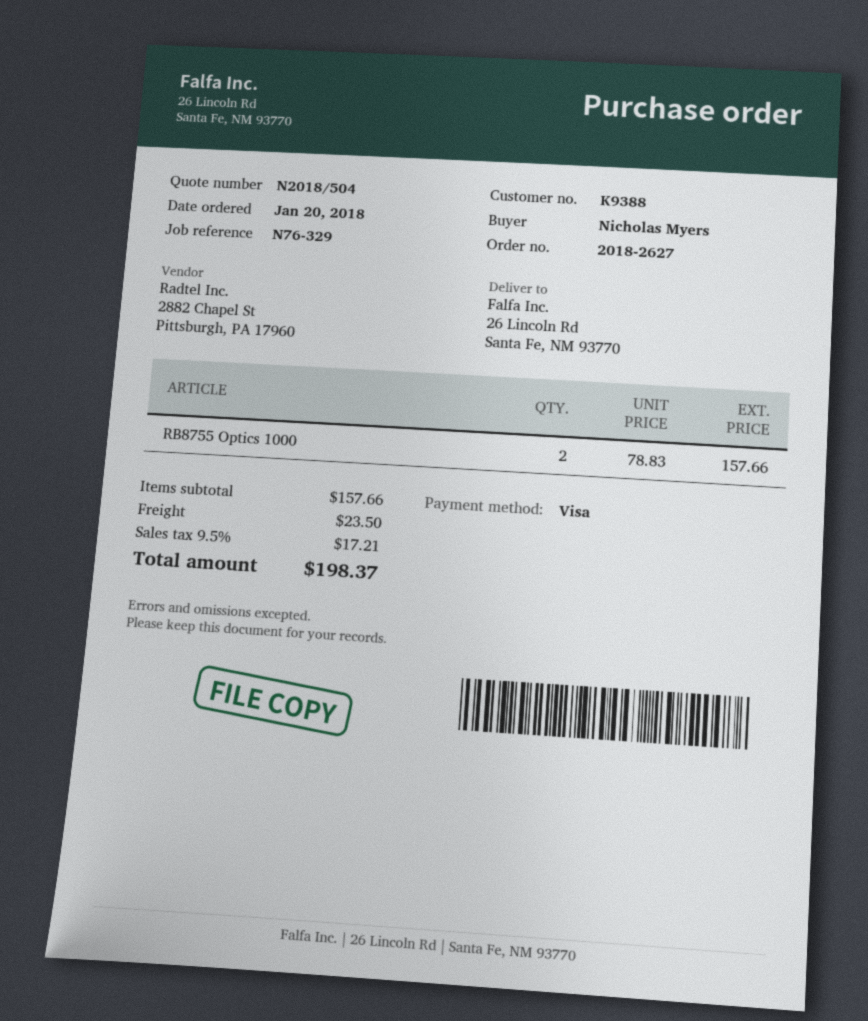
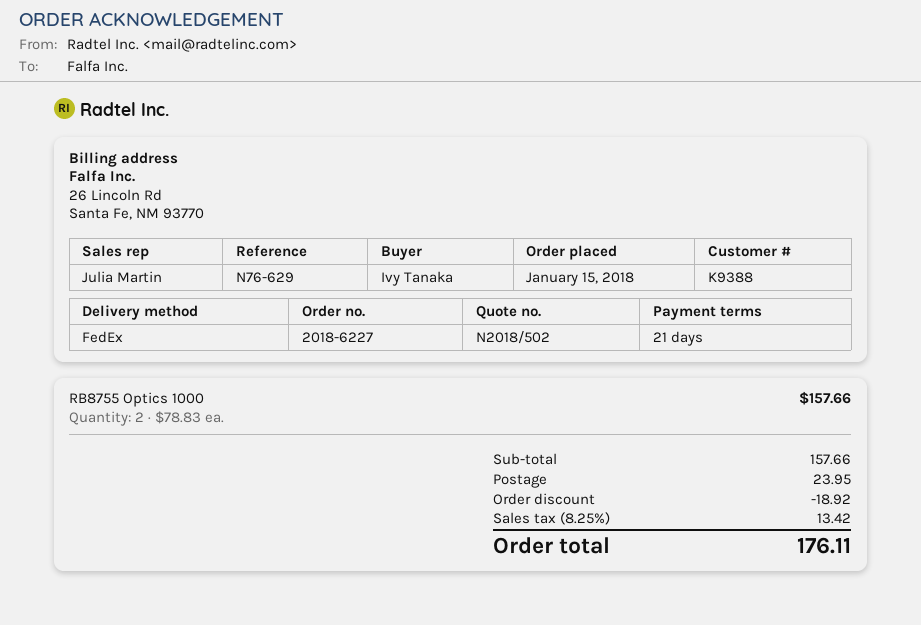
quote number: N2018/504 -> N2018/502
order number: 2018-2627 -> 2018-6227
order date: 2018-01-20 -> 2018-01-15
reference: N76-329 -> N76-629
ordered by: Nicholas Myers -> Ivy Tanaka
discount: none -> 18.92
shipping: 23.50 -> 23.95
tax: 9.5% = 17.21 -> 8.25% = 13.42
total: 198.37 -> 176.11

